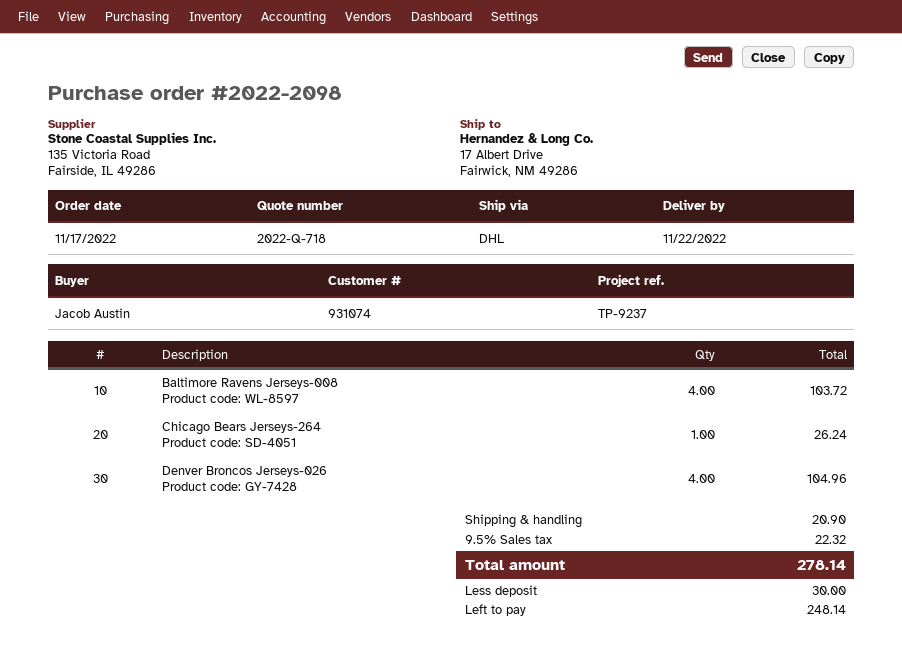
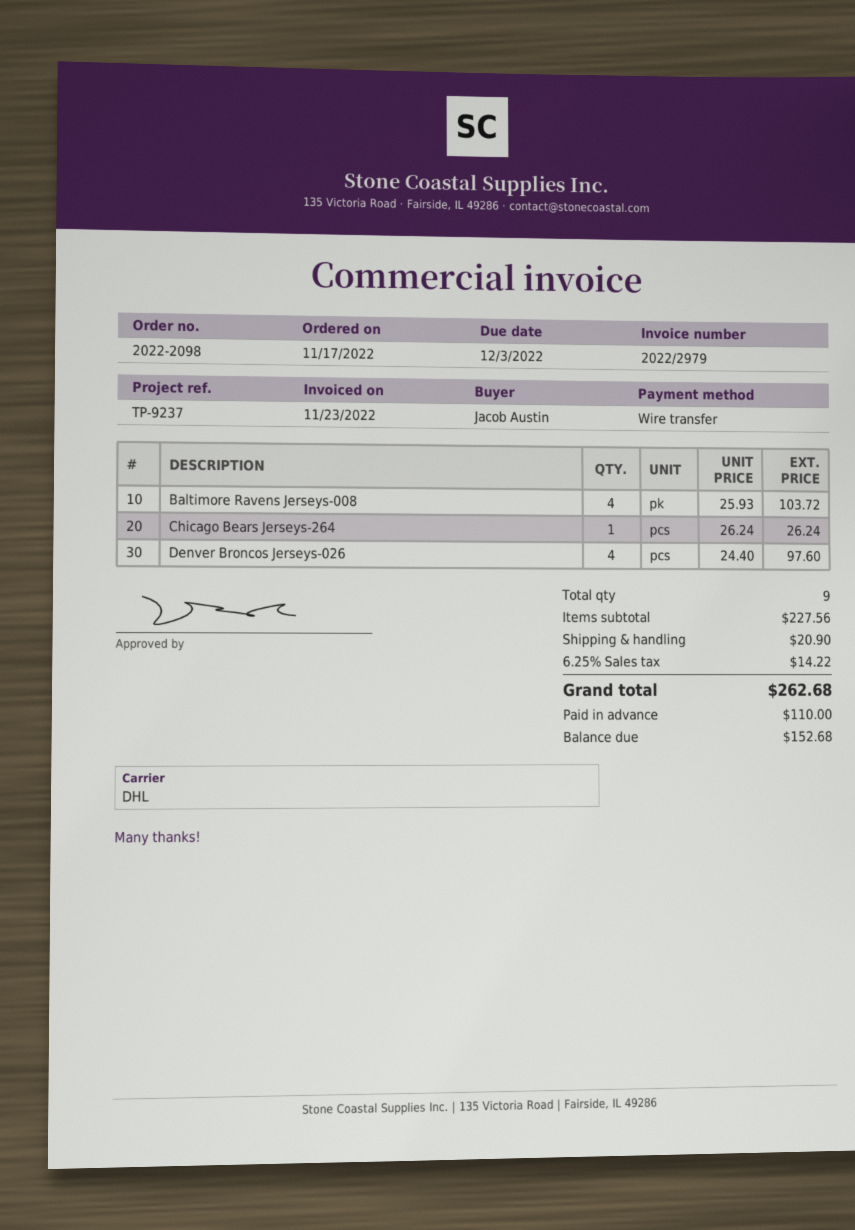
Denver Broncos Jerseys-026: 4 for 104.96 -> 4 for 97.60
tax: 9.5% = 22.32 -> 6.25% = 14.22
total: 278.14 -> 262.68
deposit: 30.00 -> 110.00
balance: 248.14 -> 152.68

